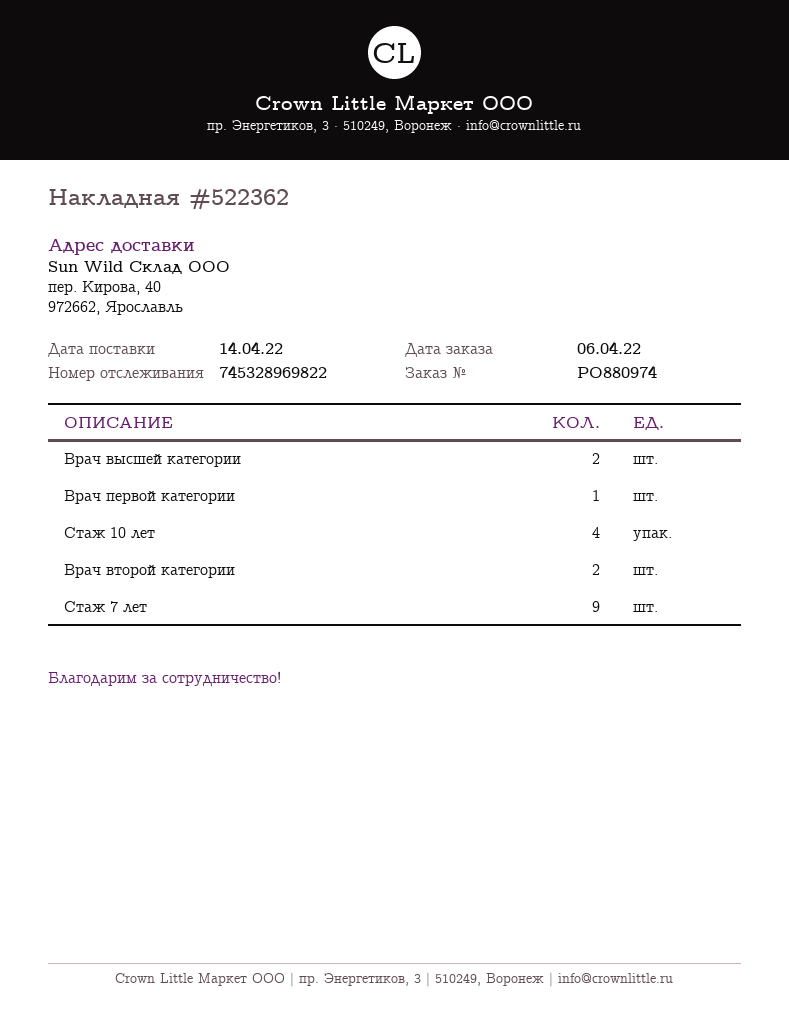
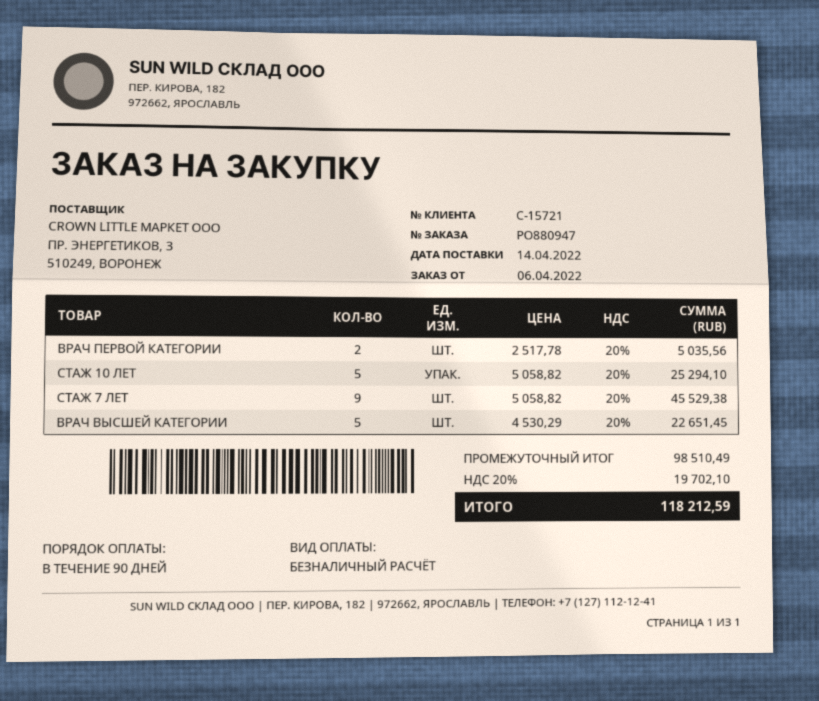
order number: PO880974 -> PO880947
Врач высшей категории: 2 -> 5
Врач первой категории: 1 -> 2
Стаж 10 лет: 4 -> 5
Врач второй категории: 2 -> none

